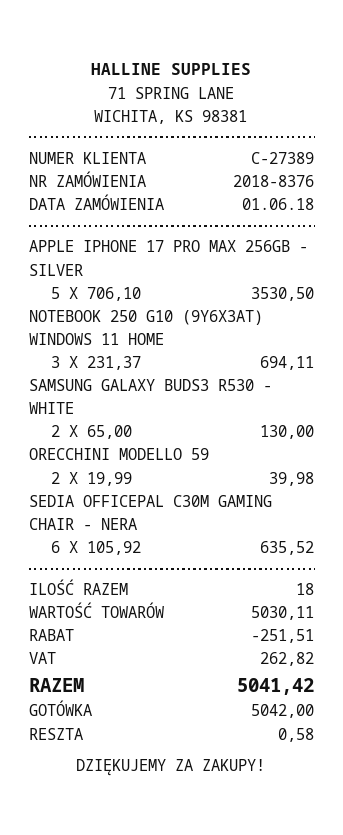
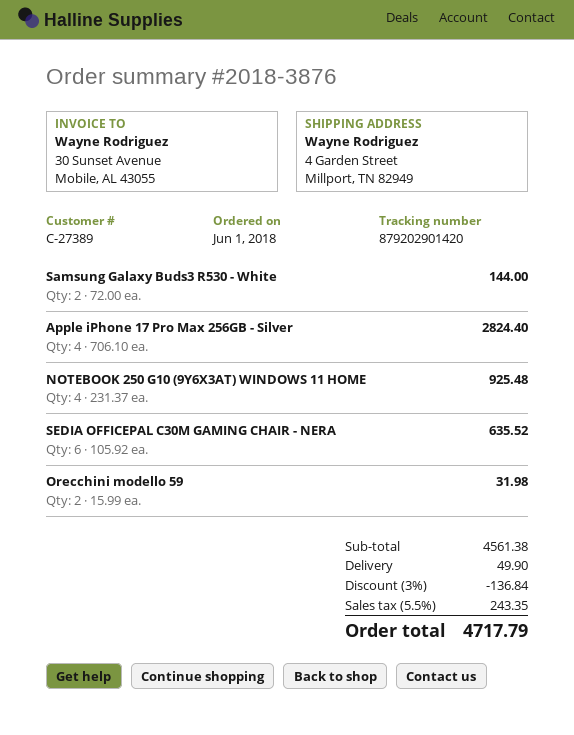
order number: 2018-8376 -> 2018-3876
APPLE IPHONE 17 PRO MAX 256GB - SILVER: 5 x 706.10 = 3530.50 -> 4 x 706.10 = 2824.40
NOTEBOOK 250 G10 (9Y6X3AT) WINDOWS 11 HOME: 3 x 231.37 = 694.11 -> 4 x 231.37 = 925.48
SAMSUNG GALAXY BUDS3 R530 - WHITE: 2 x 65.00 = 130.00 -> 2 x 72.00 = 144.00
ORECCHINI MODELLO 59: 2 x 19.99 = 39.98 -> 2 x 15.99 = 31.98
subtotal: 5030.11 -> 4561.38
discount: 251.51 -> 136.84
shipping: none -> 49.90
tax: 262.82 -> 243.35
total: 5041.42 -> 4717.79

